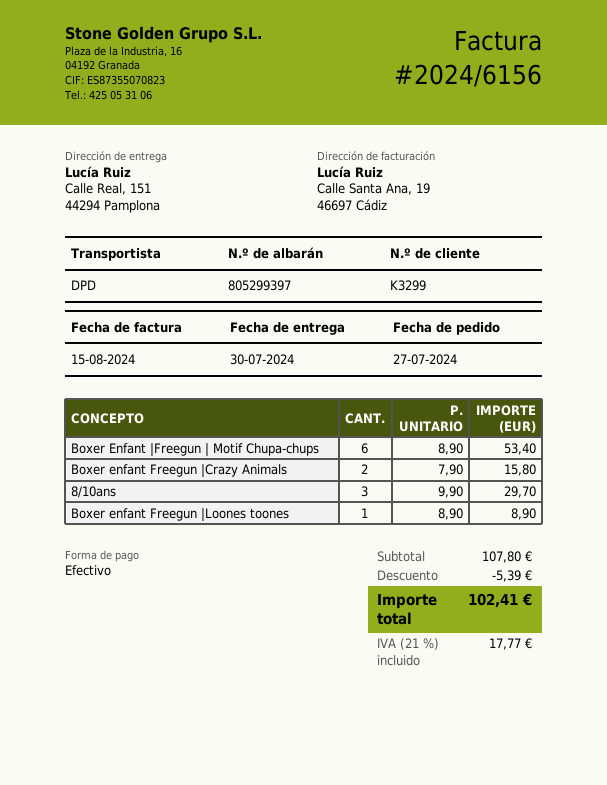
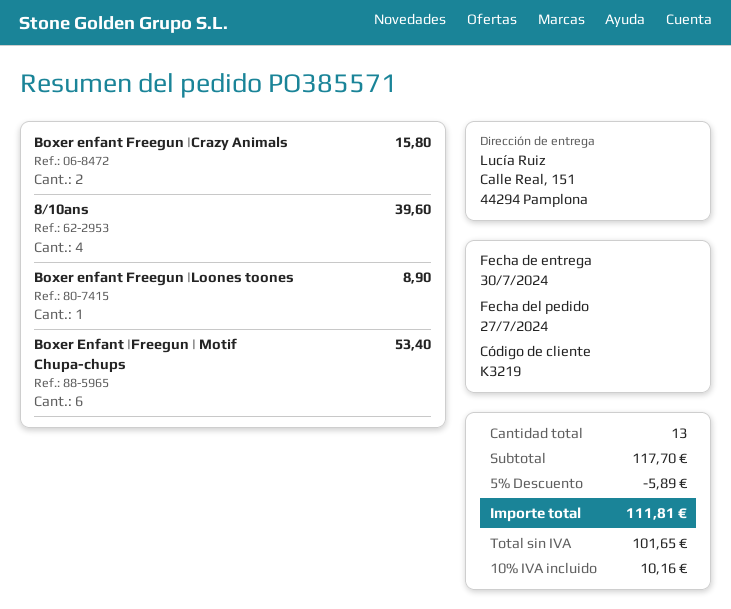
customer number: K3299 -> K3219
8/10ans: 3 for 29.70 -> 4 for 39.60
subtotal: 107.80 -> 117.70
discount: 5.39 -> 5.89
tax: 21% = 17.77 -> 10% = 10.16
total: 102.41 -> 111.81

